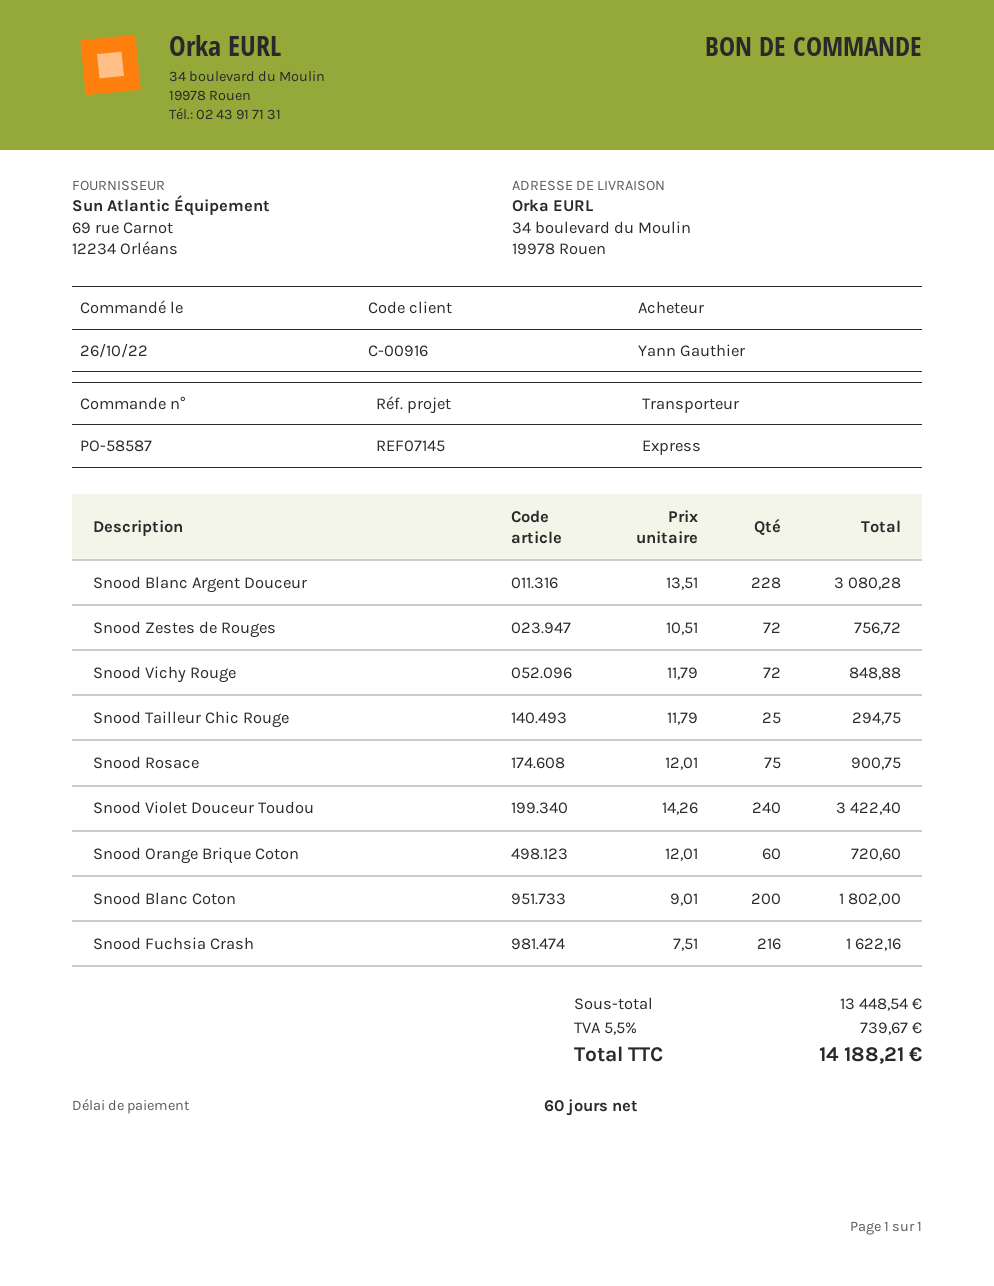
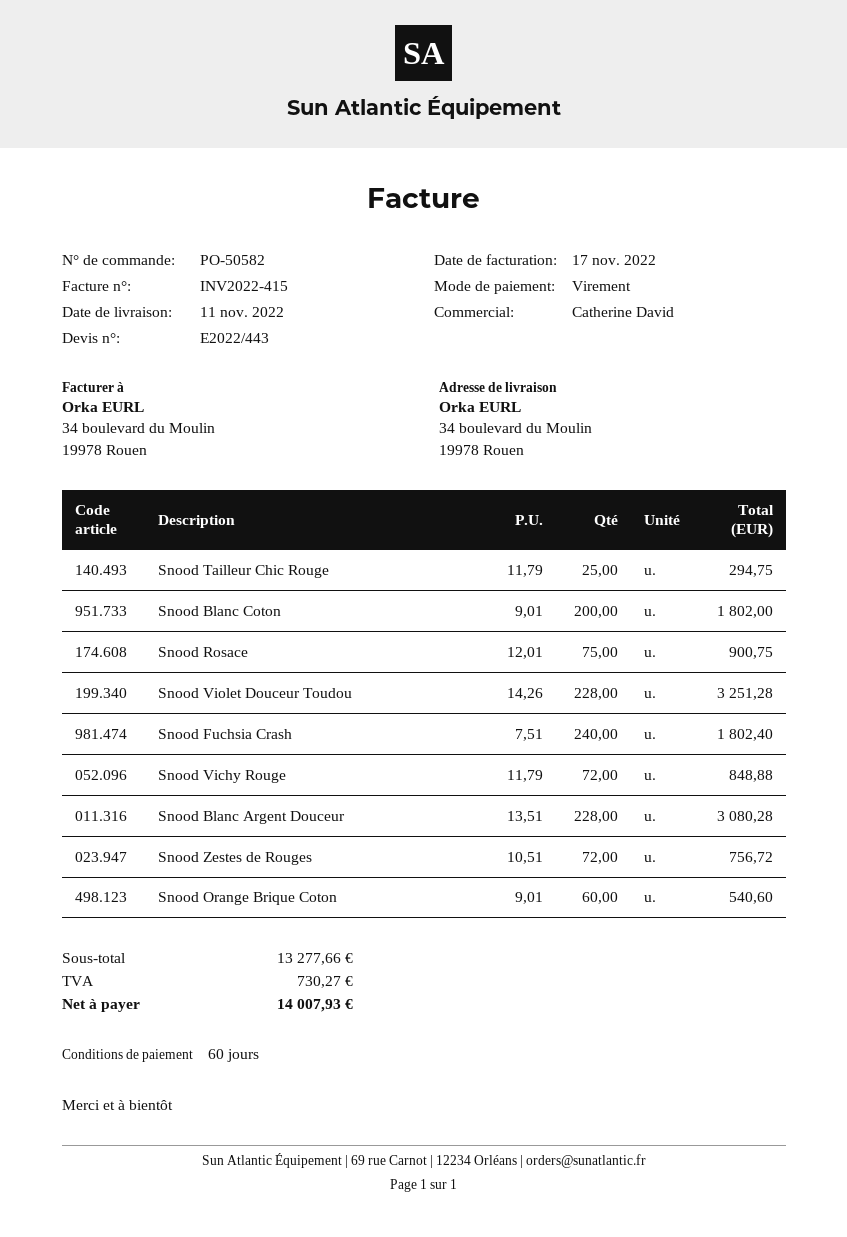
order number: PO-58587 -> PO-50582
Snood Violet Douceur Toudou: 240 x 14.26 = 3422.40 -> 228 x 14.26 = 3251.28
Snood Orange Brique Coton: 60 x 12.01 = 720.60 -> 60 x 9.01 = 540.60
Snood Fuchsia Crash: 216 x 7.51 = 1622.16 -> 240 x 7.51 = 1802.40
subtotal: 13448.54 -> 13277.66
tax: 739.67 -> 730.27
total: 14188.21 -> 14007.93

